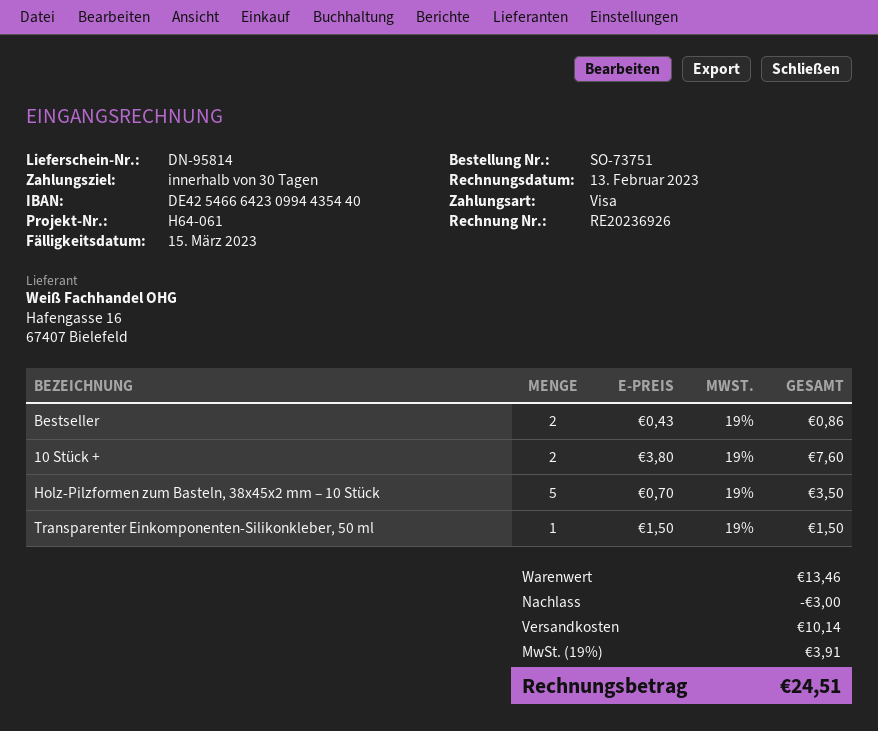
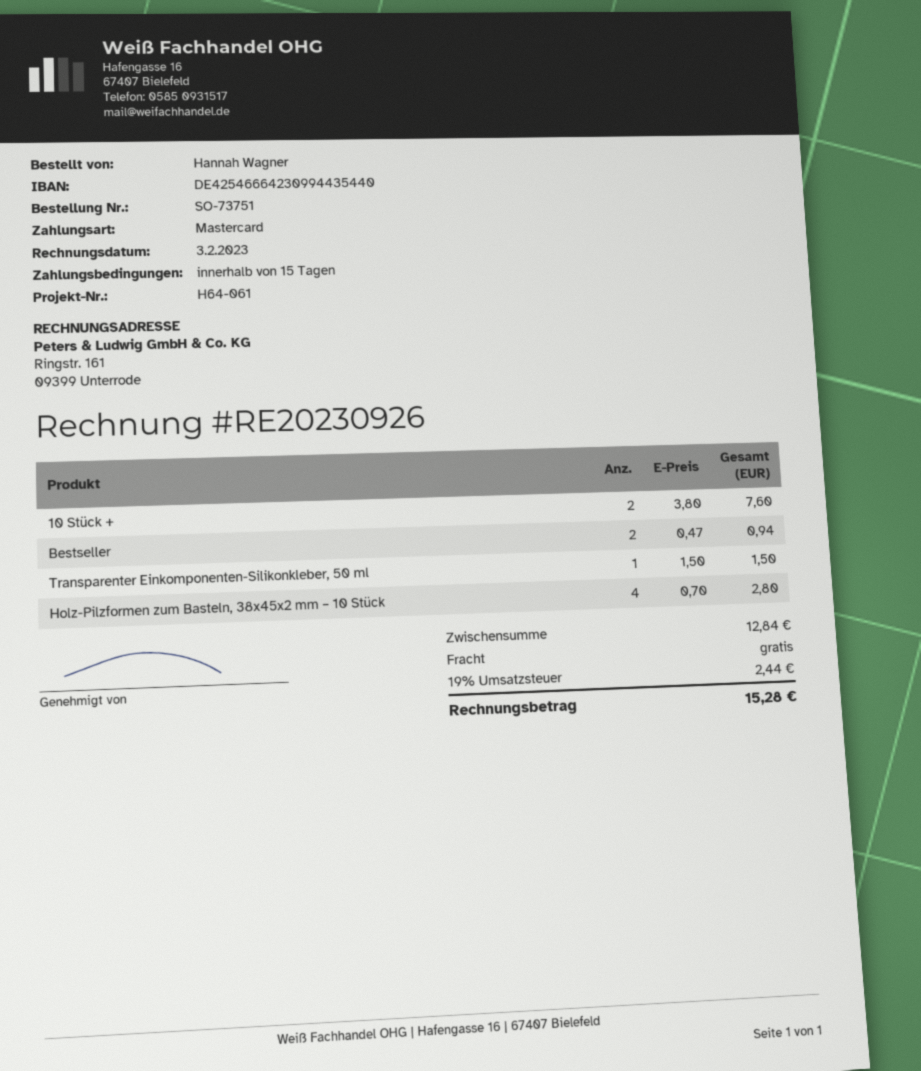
invoice number: RE20236926 -> RE20230926
invoice date: 2023-02-13 -> 2023-02-03
payment terms: 30 days -> 15 days
payment method: Visa -> Mastercard
Bestseller: 2 x 0.43 = 0.86 -> 2 x 0.47 = 0.94
Holz-Pilzformen zum Basteln, 38x45x2 mm – 10 Stück: 5 x 0.70 = 3.50 -> 4 x 0.70 = 2.80
subtotal: 13.46 -> 12.84
discount: 3.00 -> none
shipping: 10.14 -> 0.00
tax: 19% = 3.91 -> 19% = 2.44
total: 24.51 -> 15.28

